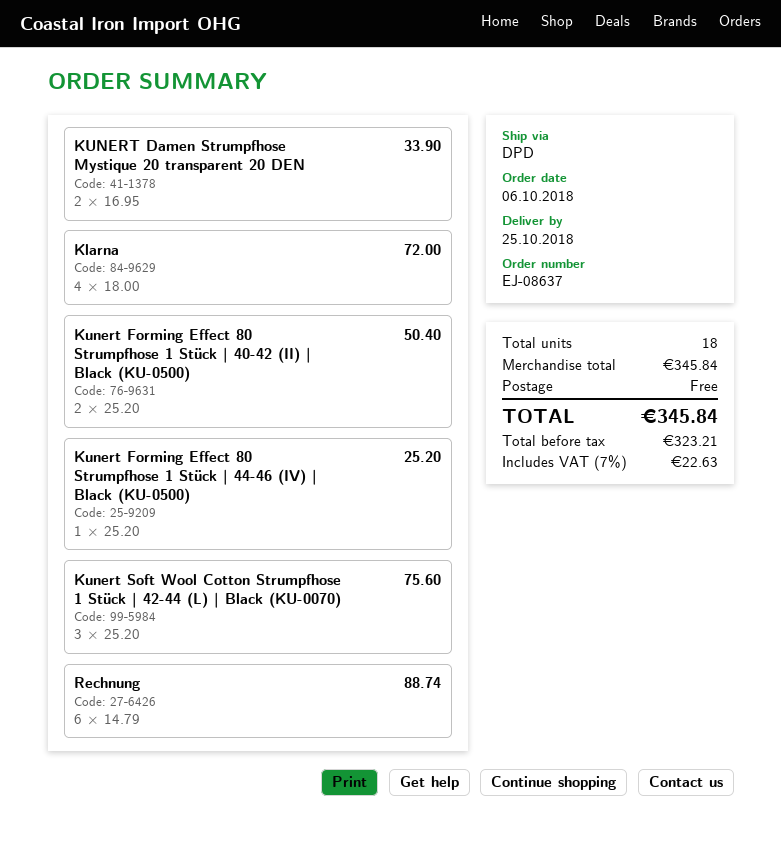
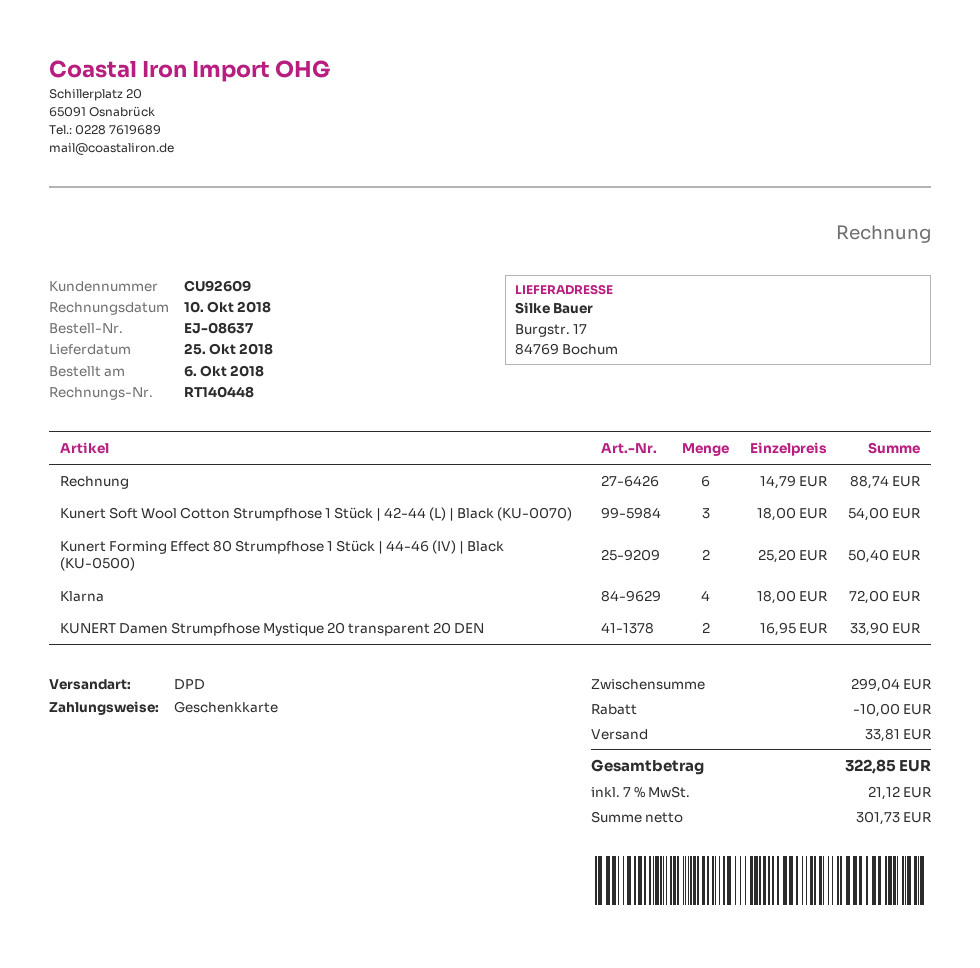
Kunert Forming Effect 80 Strumpfhose 1 Stück | 40-42 (II) | Black (KU-0500): 2 x 25.20 = 50.40 -> none
Kunert Forming Effect 80 Strumpfhose 1 Stück | 44-46 (IV) | Black (KU-0500): 1 x 25.20 = 25.20 -> 2 x 25.20 = 50.40
Kunert Soft Wool Cotton Strumpfhose 1 Stück | 42-44 (L) | Black (KU-0070): 3 x 25.20 = 75.60 -> 3 x 18.00 = 54.00
subtotal: 345.84 -> 299.04
discount: none -> 10.00
shipping: 0.00 -> 33.81
net: 323.21 -> 301.73
tax: 7% = 22.63 -> 7% = 21.12
total: 345.84 -> 322.85

